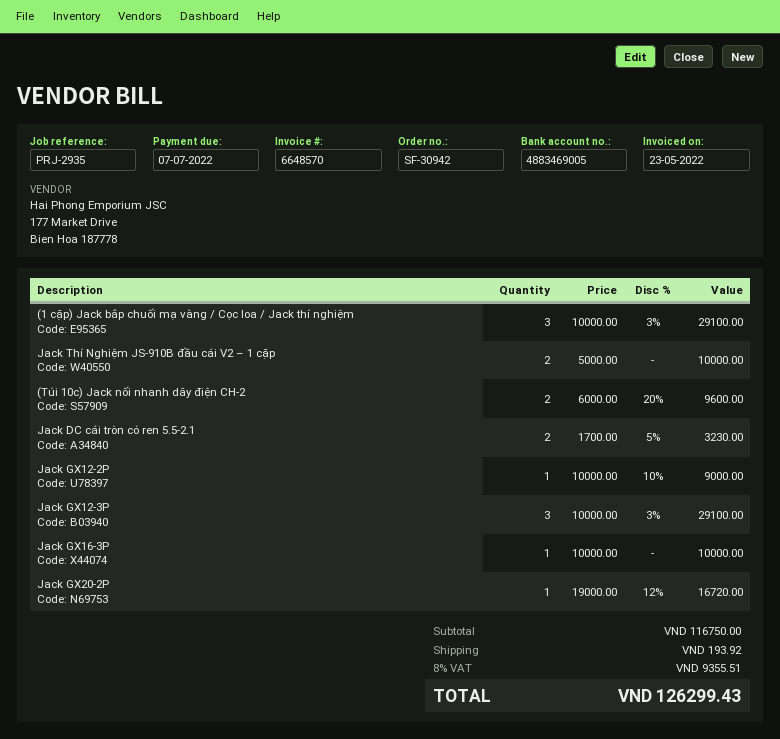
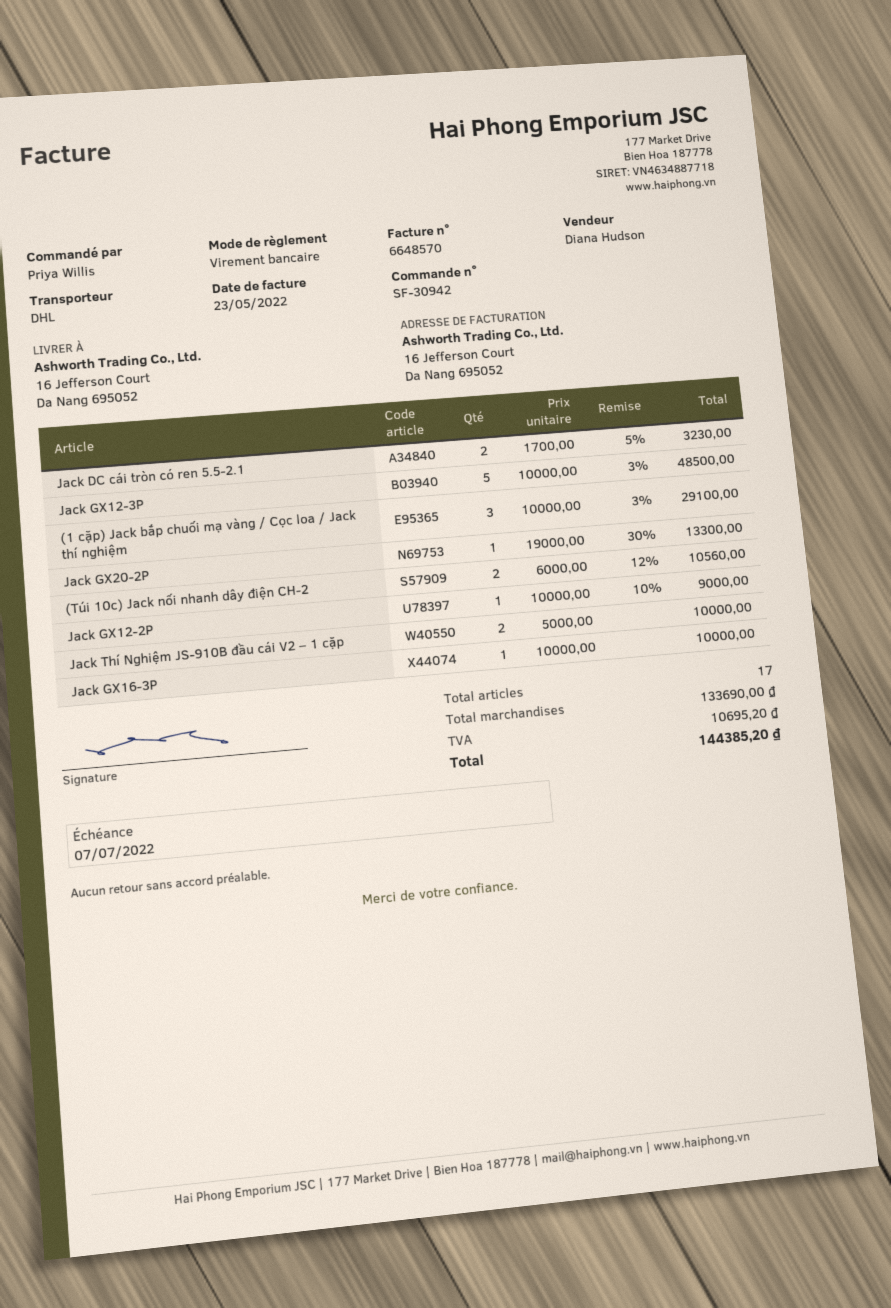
(Túi 10c) Jack nối nhanh dây điện CH-2: 2 x 6000.00 - 20% = 9600.00 -> 2 x 6000.00 - 12% = 10560.00
Jack GX12-3P: 3 x 10000.00 - 3% = 29100.00 -> 5 x 10000.00 - 3% = 48500.00
Jack GX20-2P: 1 x 19000.00 - 12% = 16720.00 -> 1 x 19000.00 - 30% = 13300.00
subtotal: 116750.00 -> 133690.00
shipping: 193.92 -> none
tax: 9355.51 -> 10695.20
total: 126299.43 -> 144385.20

